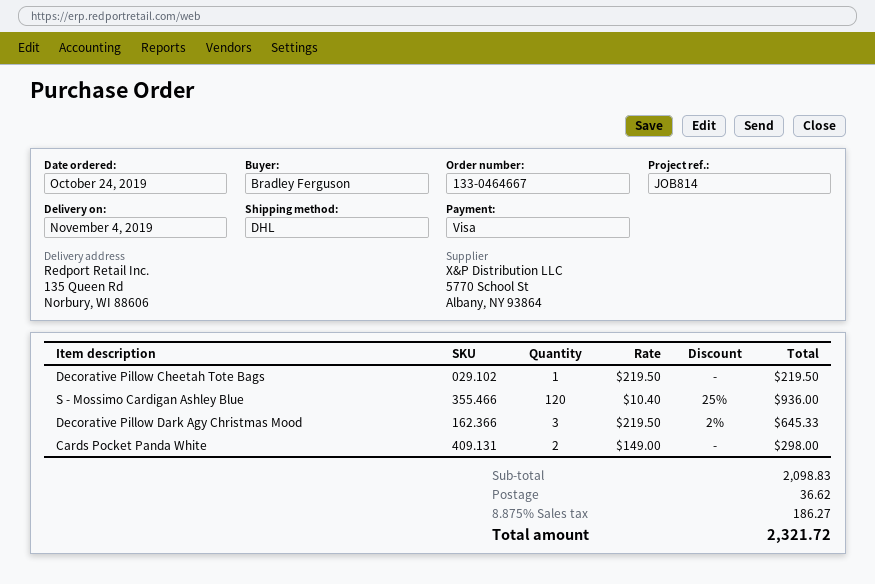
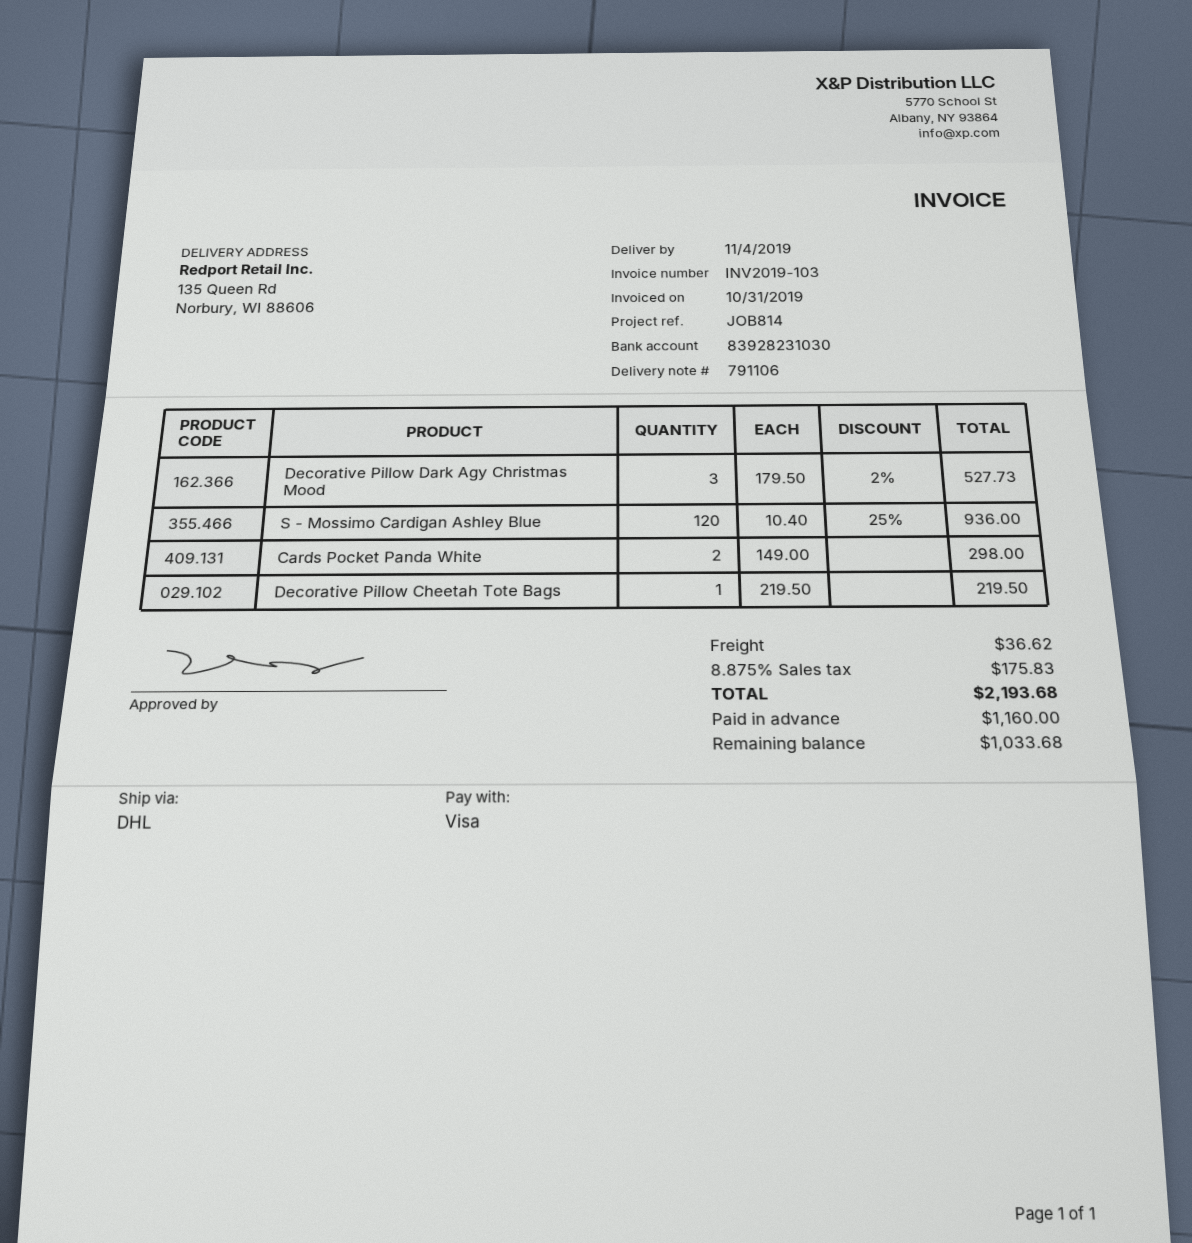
Decorative Pillow Dark Agy Christmas Mood: 3 x 219.50 - 2% = 645.33 -> 3 x 179.50 - 2% = 527.73
tax: 8.875% = 186.27 -> 8.875% = 175.83
total: 2321.72 -> 2193.68

